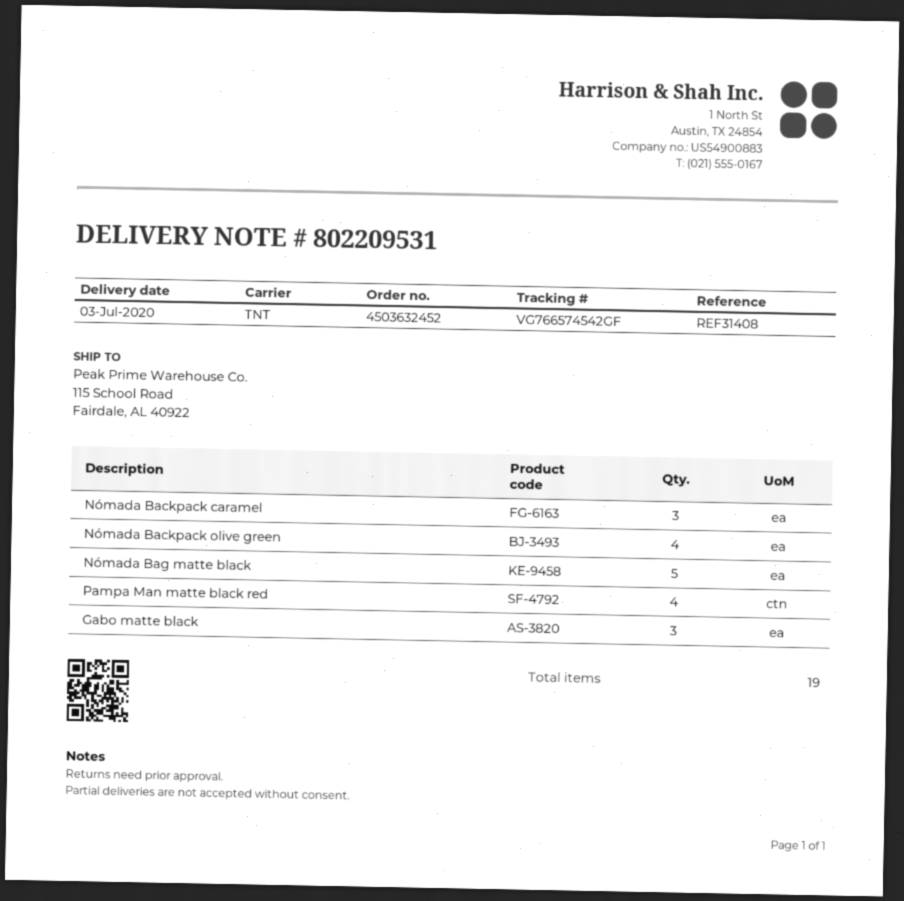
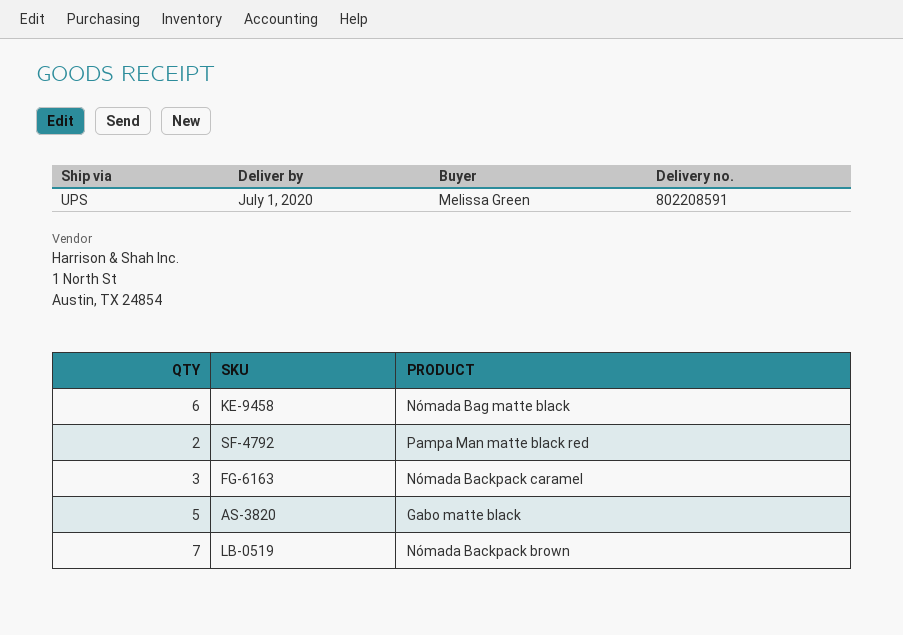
delivery note number: 802209531 -> 802208591
delivery date: 2020-07-03 -> 2020-07-01
shipping method: TNT -> UPS
Nómada Backpack olive green: 4 -> none
Nómada Bag matte black: 5 -> 6
Pampa Man matte black red: 4 -> 2
Gabo matte black: 3 -> 5
Nómada Backpack brown: none -> 7

